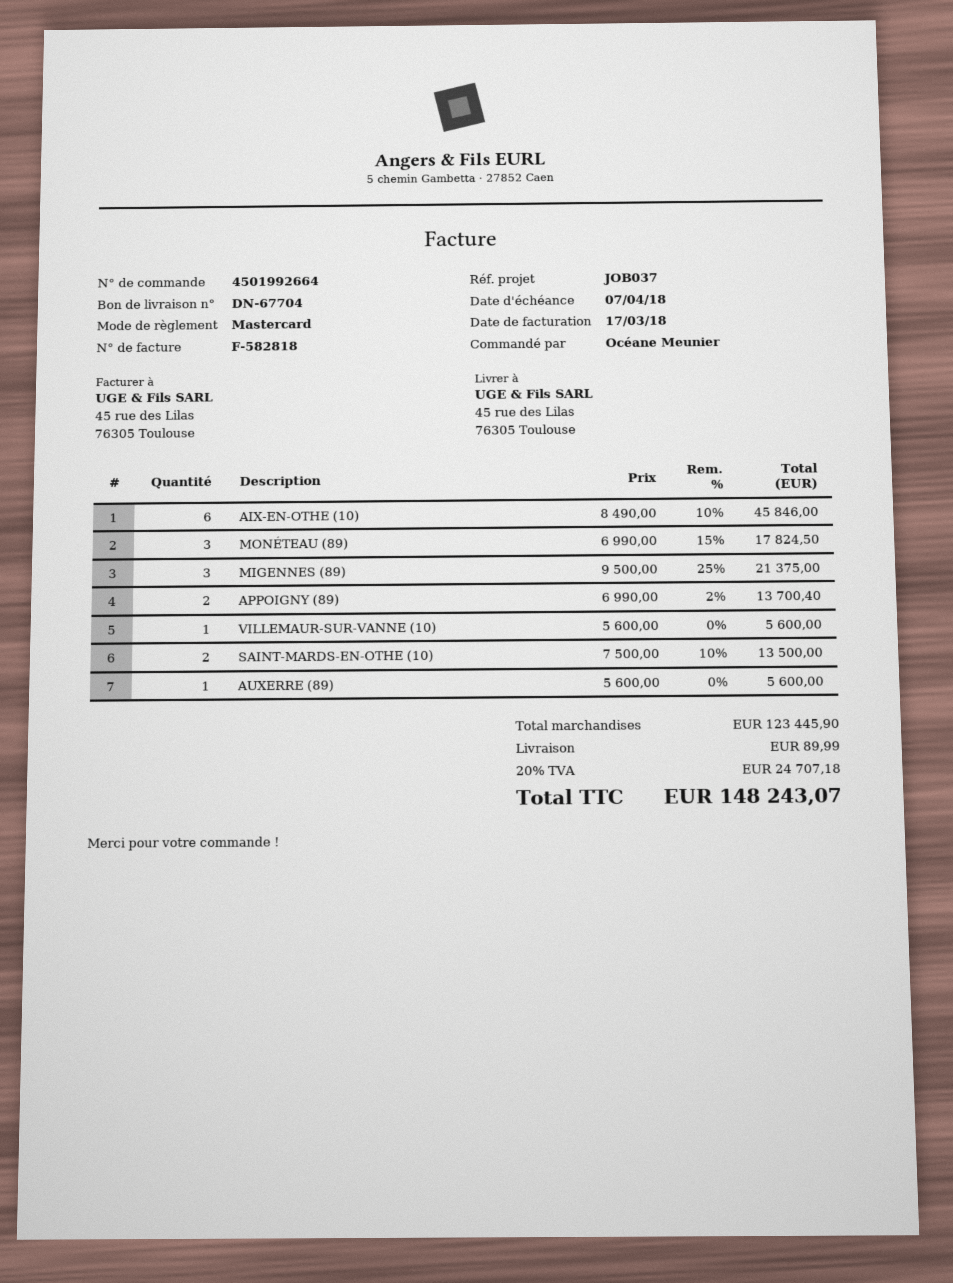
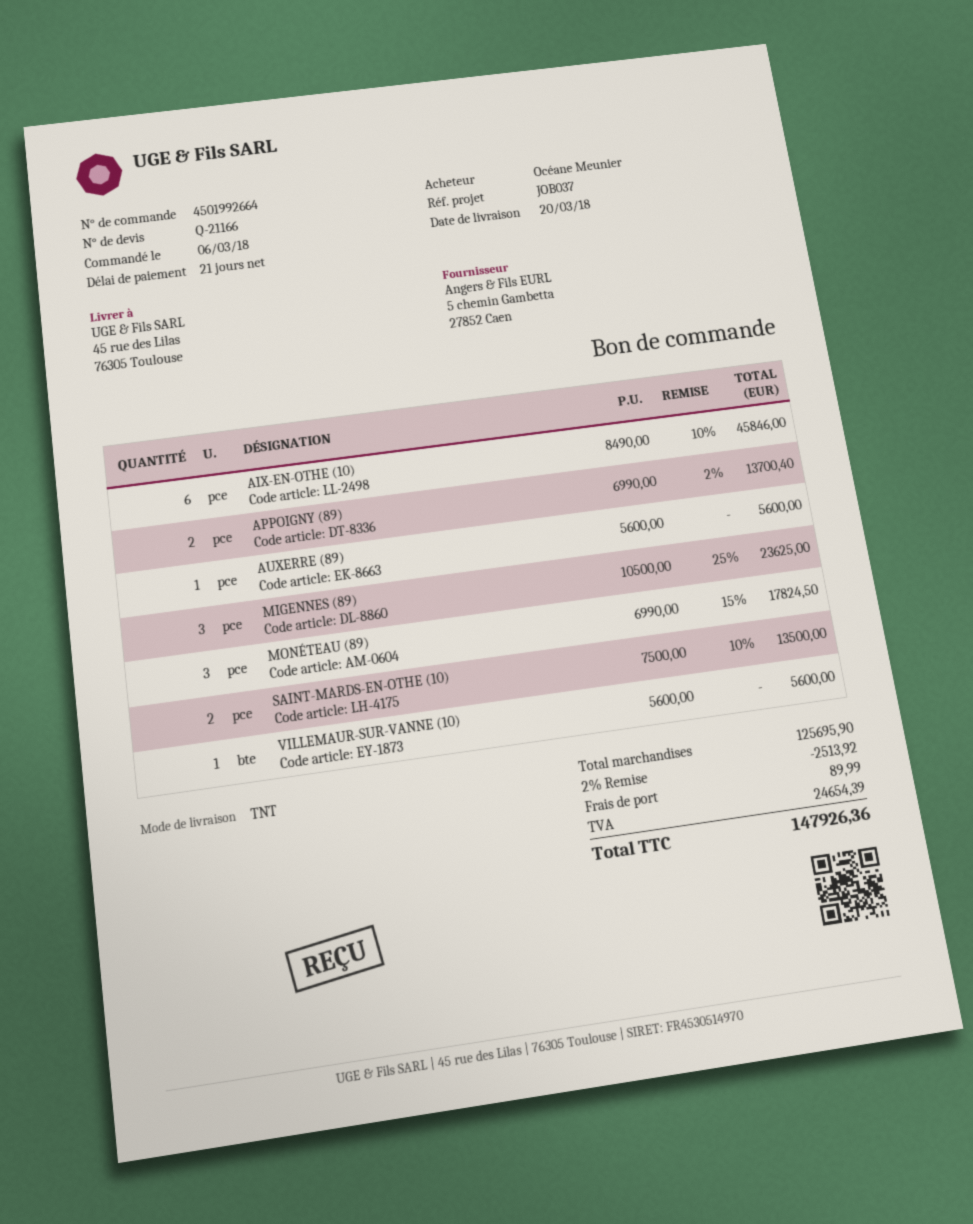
MIGENNES (89): 3 x 9500.00 - 25% = 21375.00 -> 3 x 10500.00 - 25% = 23625.00
subtotal: 123445.90 -> 125695.90
discount: none -> 2% = 2513.92
tax: 24707.18 -> 24654.39
total: 148243.07 -> 147926.36

